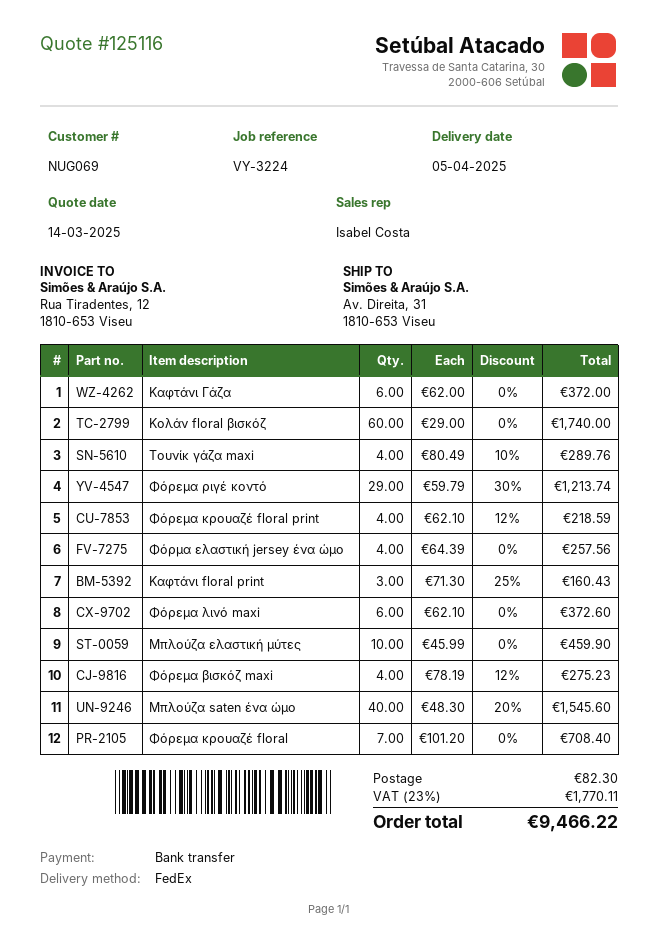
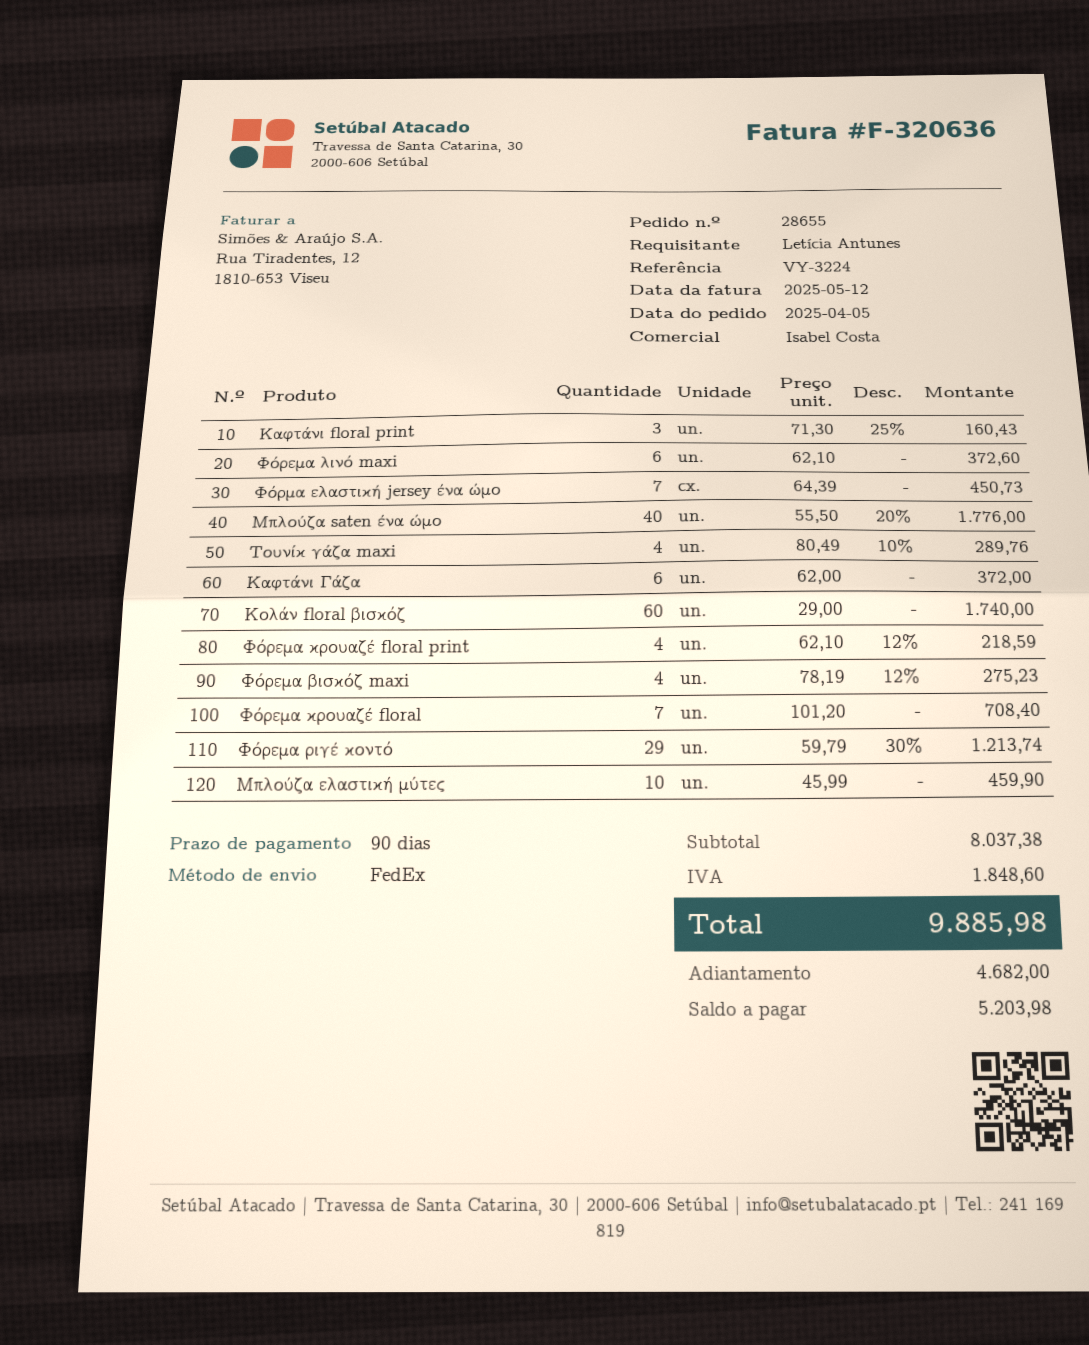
Φόρμα ελαστική jersey ένα ώμο: 4 x 64.39 = 257.56 -> 7 x 64.39 = 450.73
Μπλούζα saten ένα ώμο: 40 x 48.30 - 20% = 1545.60 -> 40 x 55.50 - 20% = 1776.00
shipping: 82.30 -> none
tax: 1770.11 -> 1848.60
total: 9466.22 -> 9885.98

